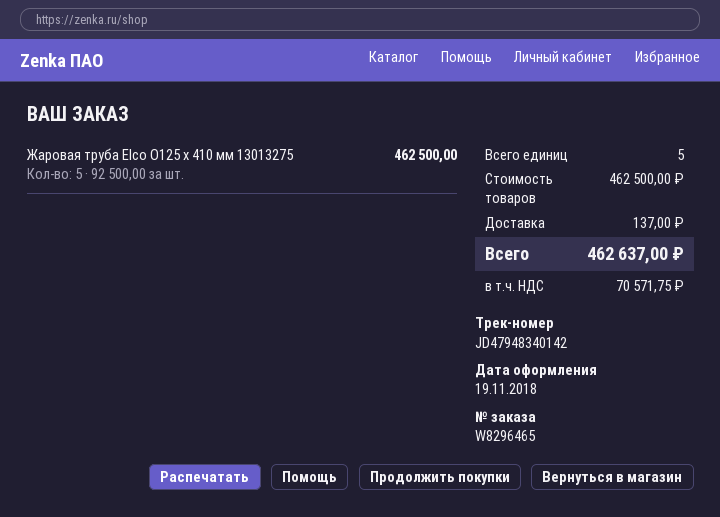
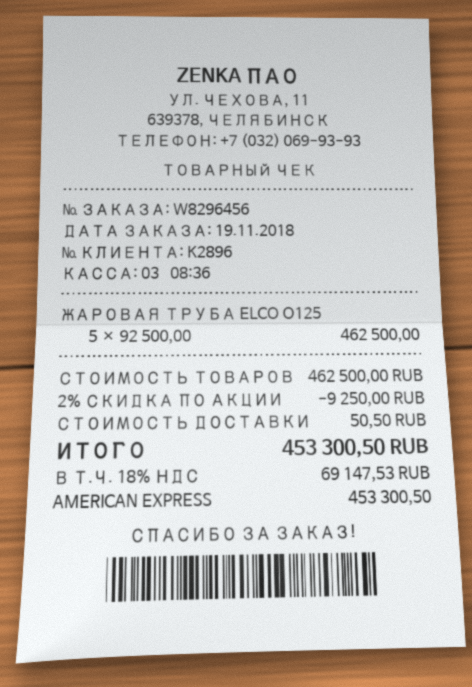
order number: W8296465 -> W8296456
discount: none -> 2% = 9250.00
shipping: 137.00 -> 50.50
tax: 70571.75 -> 69147.53
total: 462637.00 -> 453300.50

